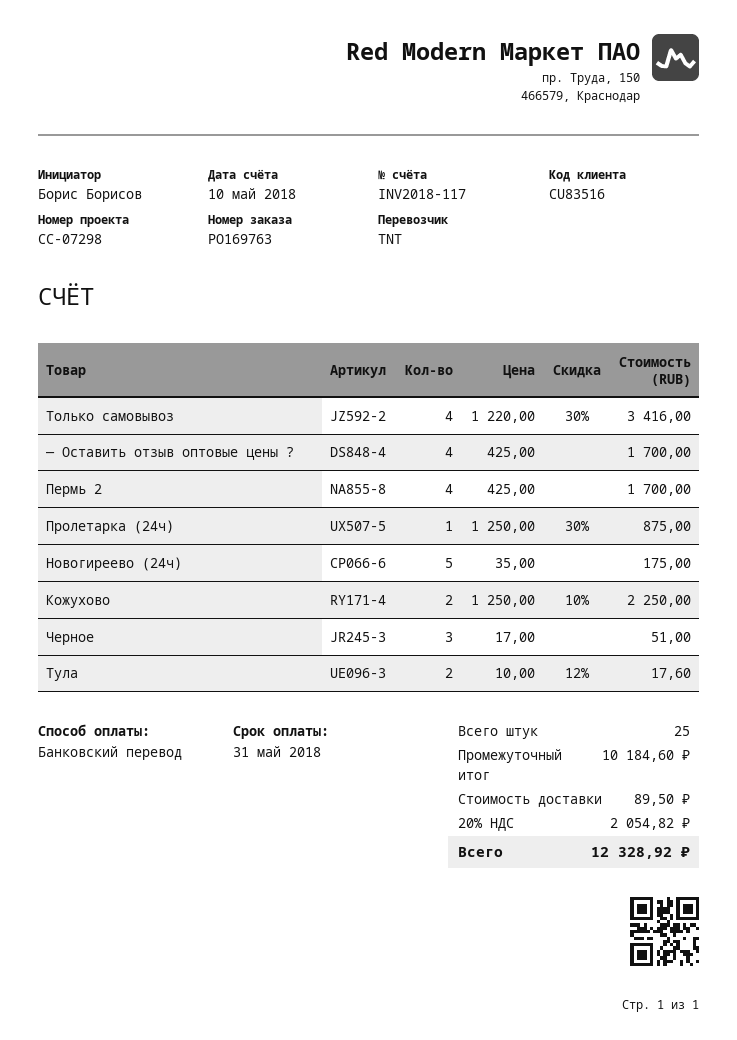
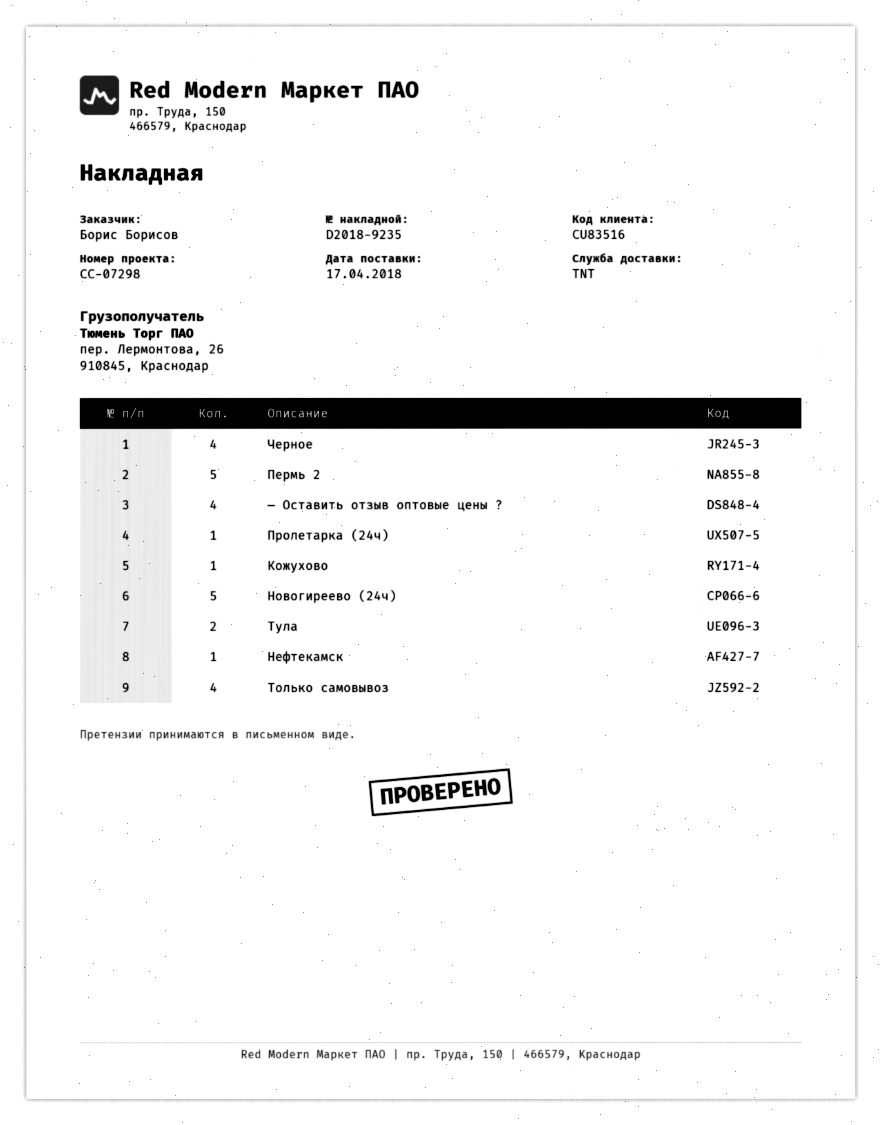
Пермь 2: 4 -> 5
Кожухово: 2 -> 1
Черное: 3 -> 4
Нефтекамск: none -> 1

